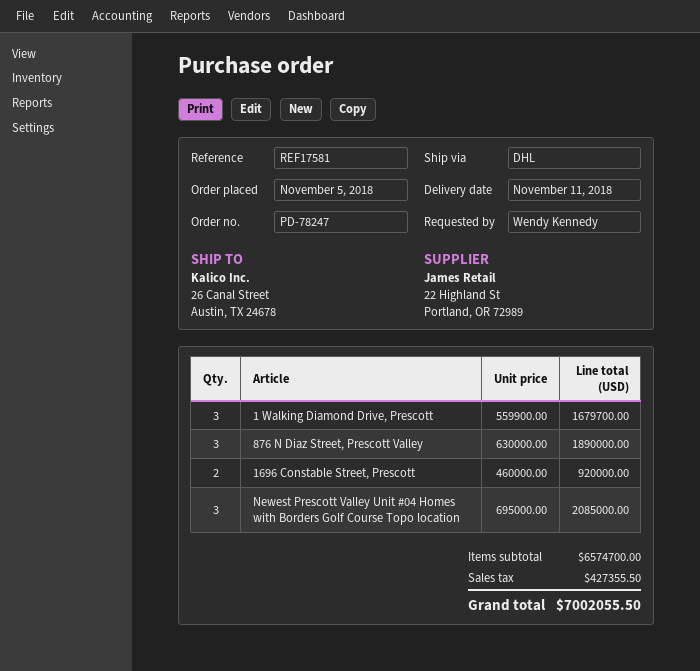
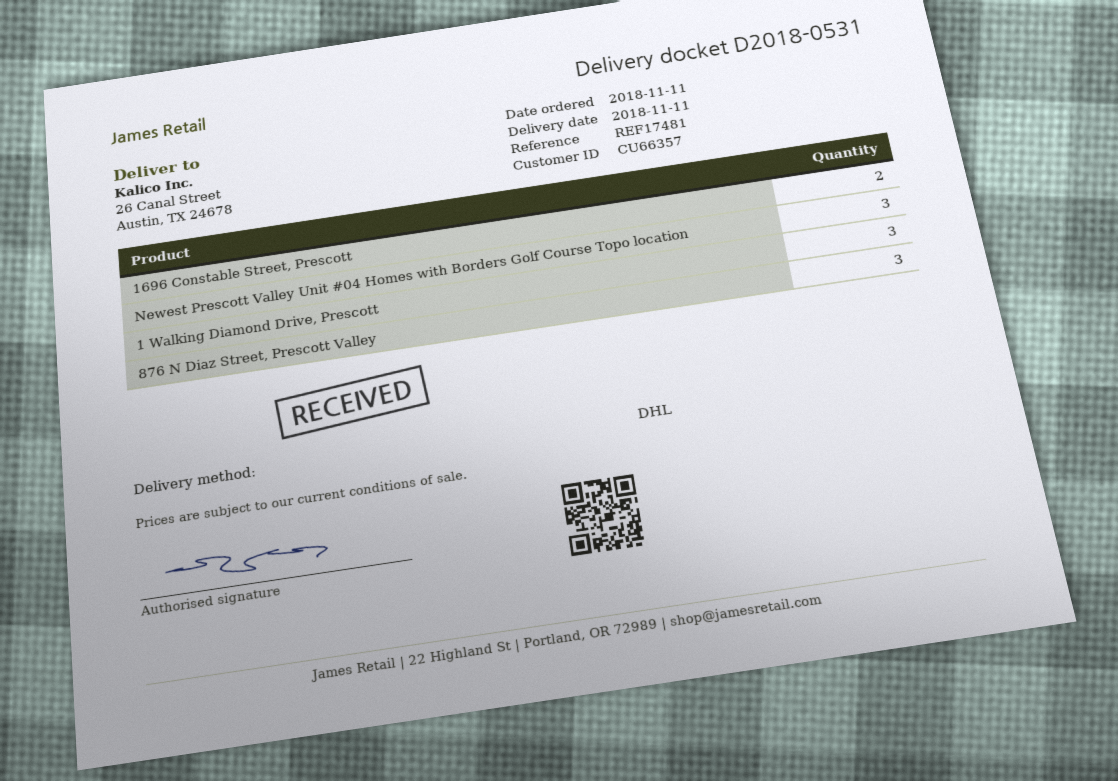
order date: 2018-11-05 -> 2018-11-11
reference: REF17581 -> REF17481

